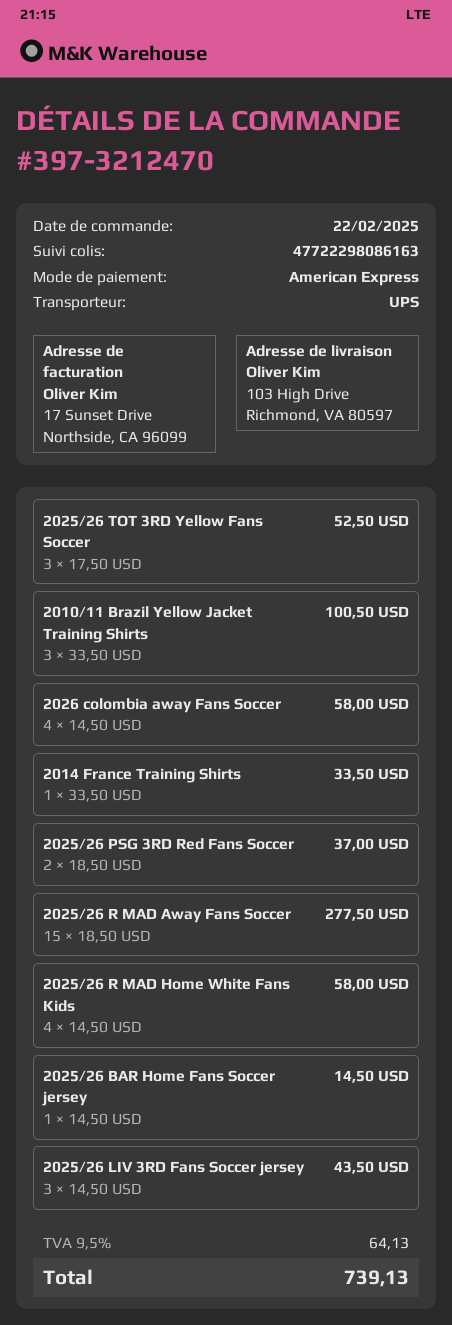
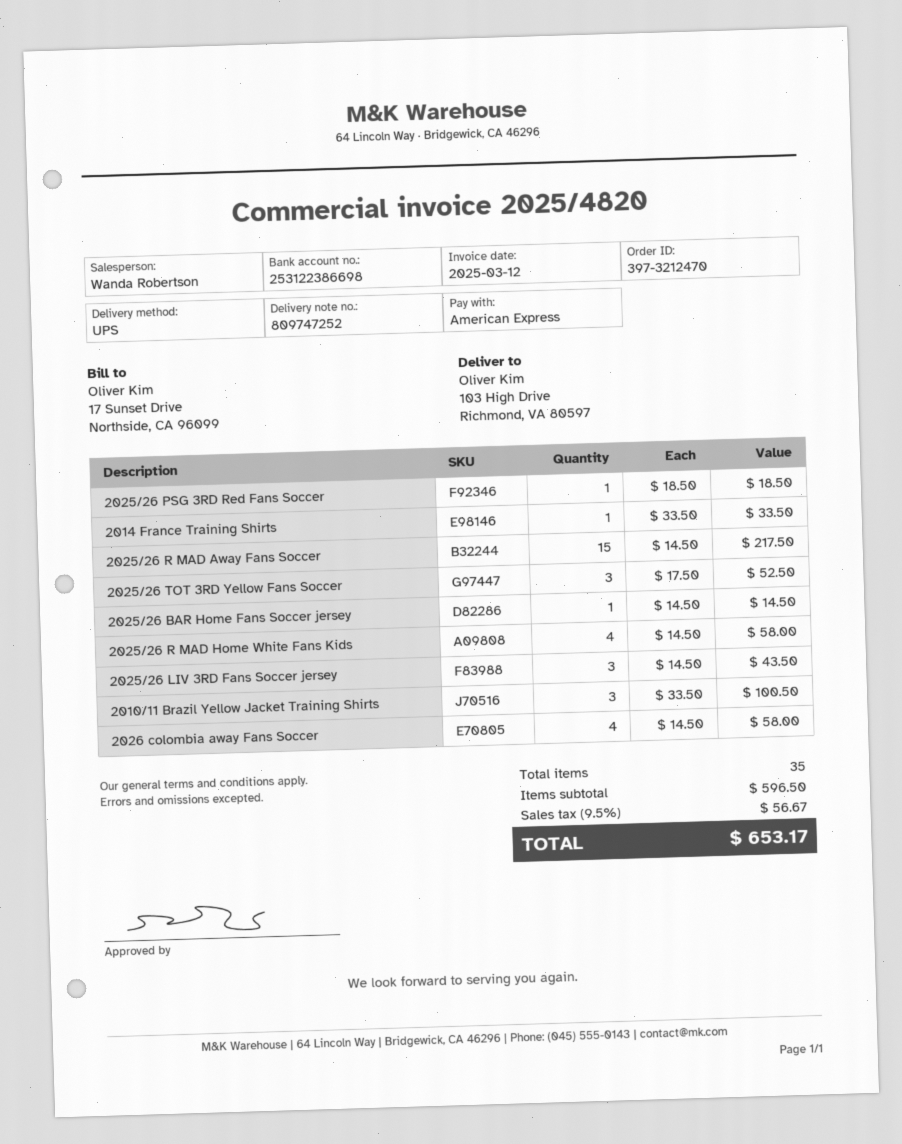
2025/26 PSG 3RD Red Fans Soccer: 2 x 18.50 = 37.00 -> 1 x 18.50 = 18.50
2025/26 R MAD Away Fans Soccer: 15 x 18.50 = 277.50 -> 15 x 14.50 = 217.50
tax: 9.5% = 64.13 -> 9.5% = 56.67
total: 739.13 -> 653.17

